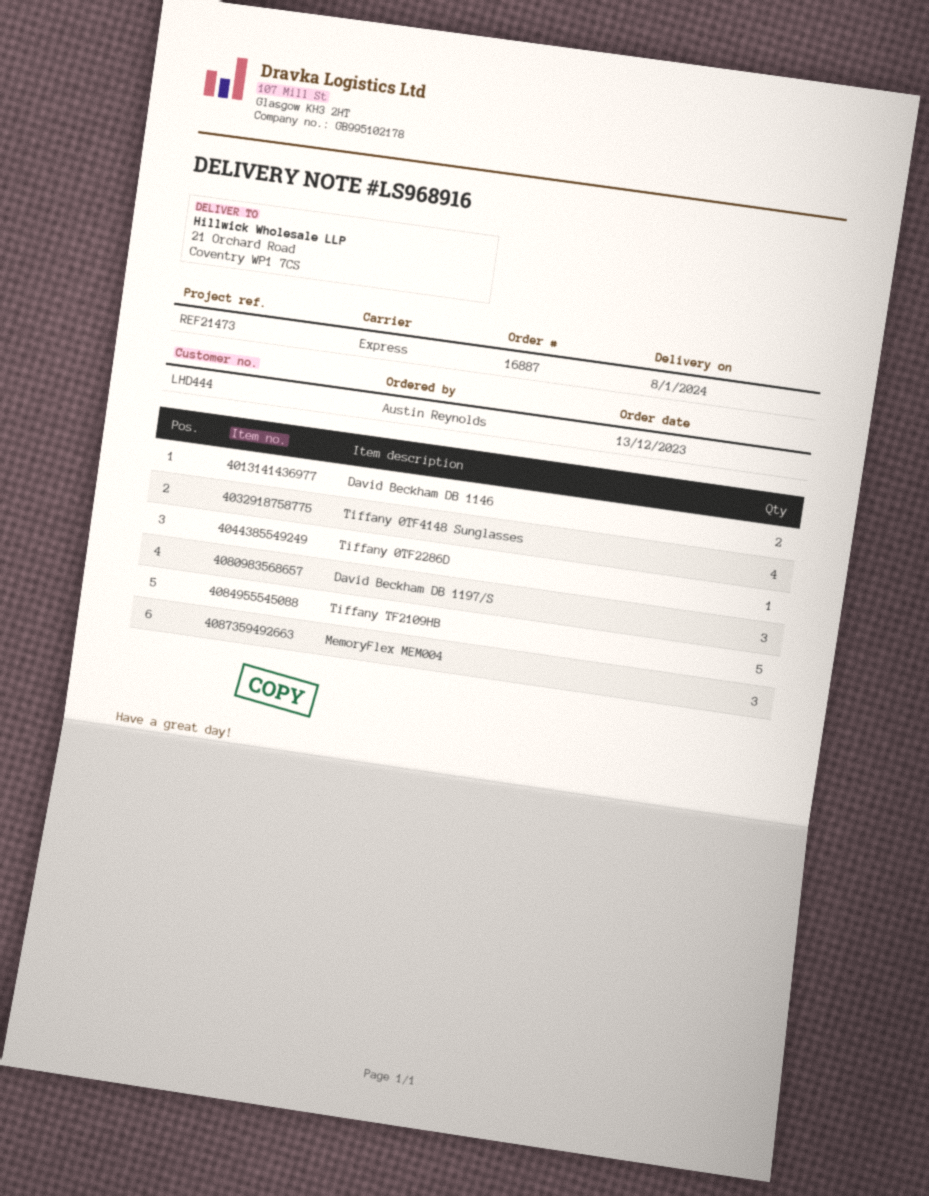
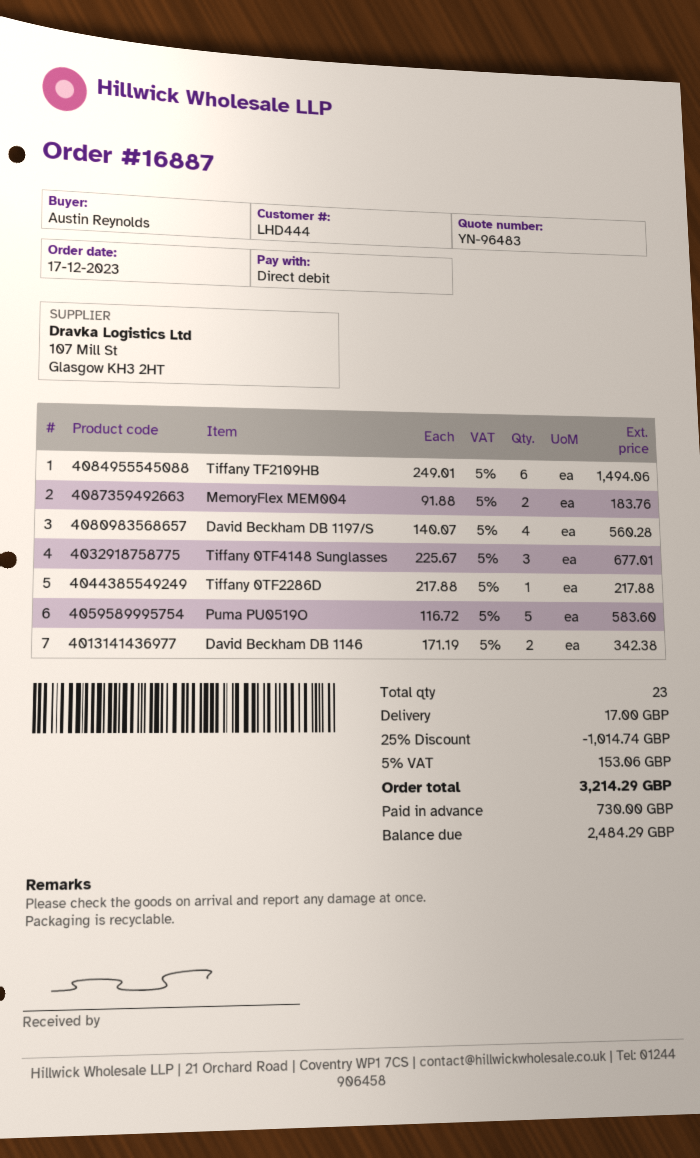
order date: 2023-12-13 -> 2023-12-17
Tiffany 0TF4148 Sunglasses: 4 -> 3
David Beckham DB 1197/S: 3 -> 4
Tiffany TF2109HB: 5 -> 6
MemoryFlex MEM004: 3 -> 2
Puma PU0519O: none -> 5

